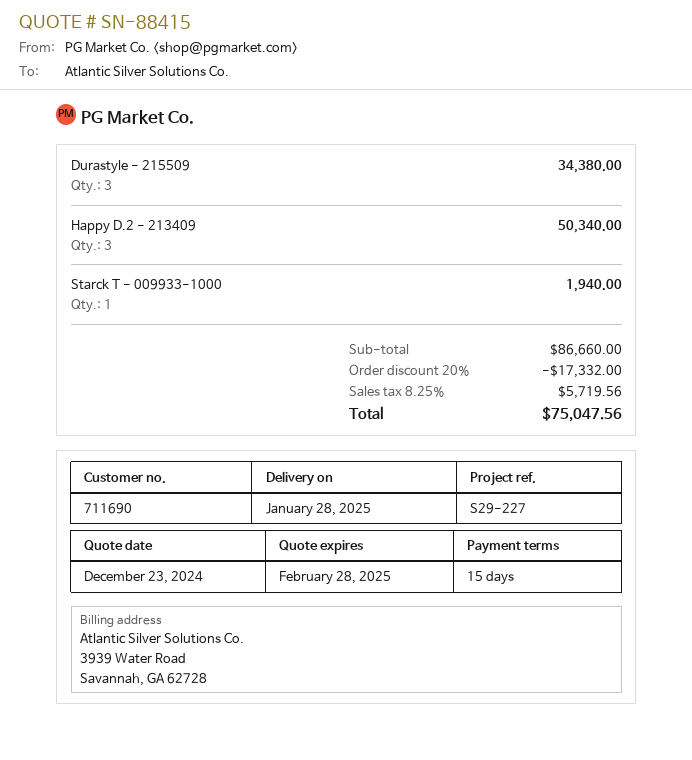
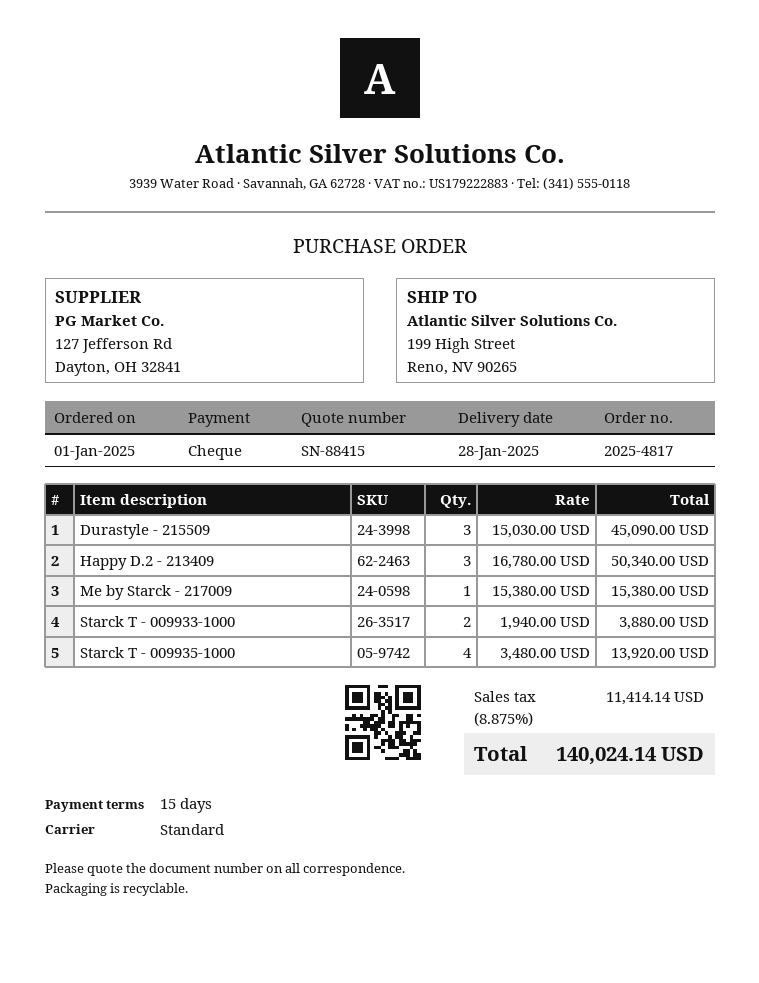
Durastyle - 215509: 3 for 34380.00 -> 3 for 45090.00
Starck T - 009933-1000: 1 for 1940.00 -> 2 for 3880.00
Me by Starck - 217009: none -> 1 for 15380.00
Starck T - 009935-1000: none -> 4 for 13920.00
discount: 20% = 17332.00 -> none
tax: 8.25% = 5719.56 -> 8.875% = 11414.14
total: 75047.56 -> 140024.14

